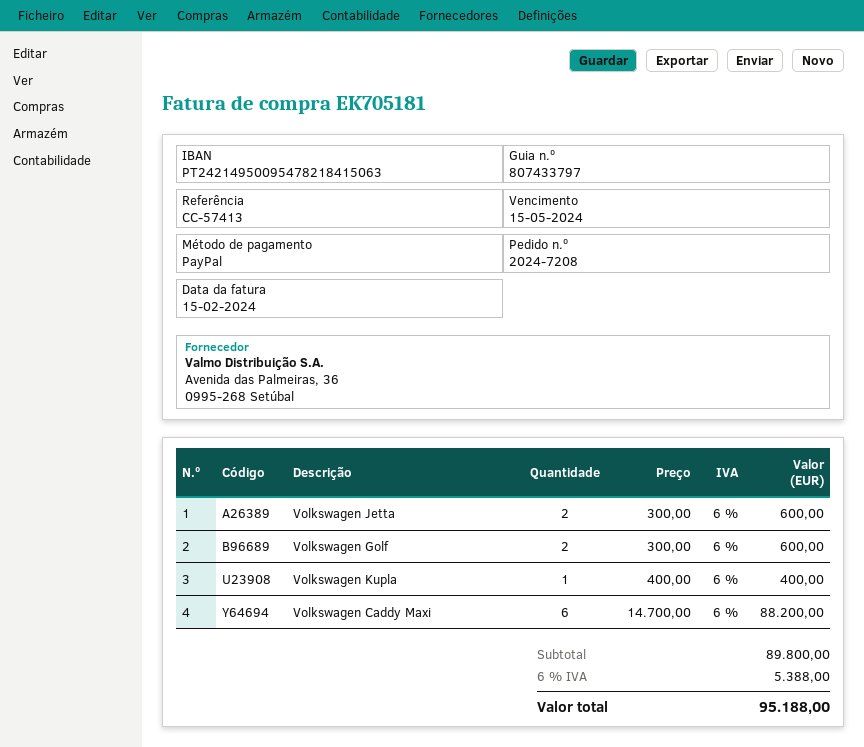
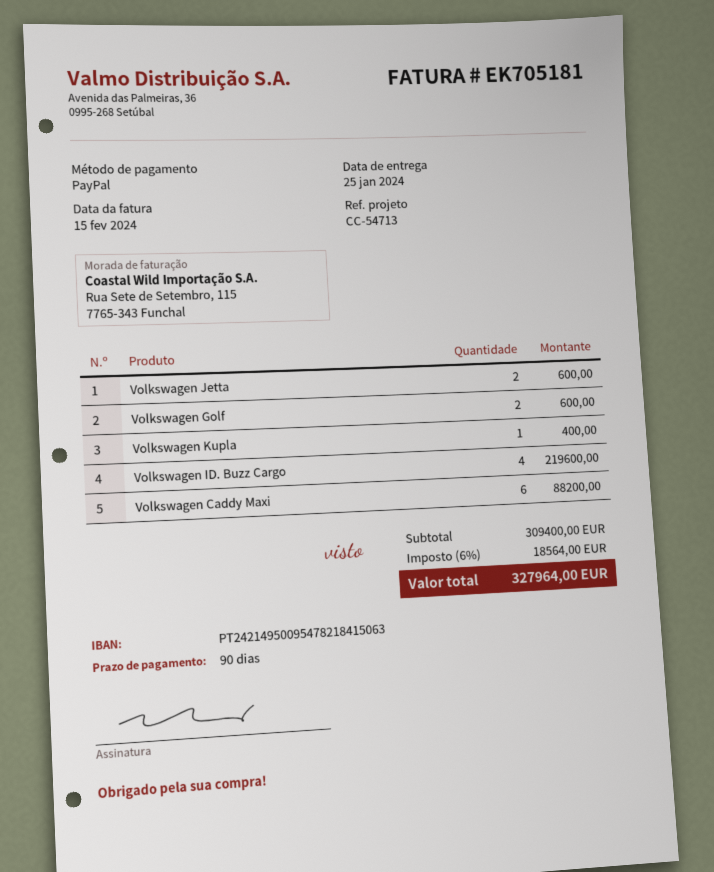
reference: CC-57413 -> CC-54713
Volkswagen ID. Buzz Cargo: none -> 4 for 219600.00
subtotal: 89800.00 -> 309400.00
tax: 6% = 5388.00 -> 6% = 18564.00
total: 95188.00 -> 327964.00

